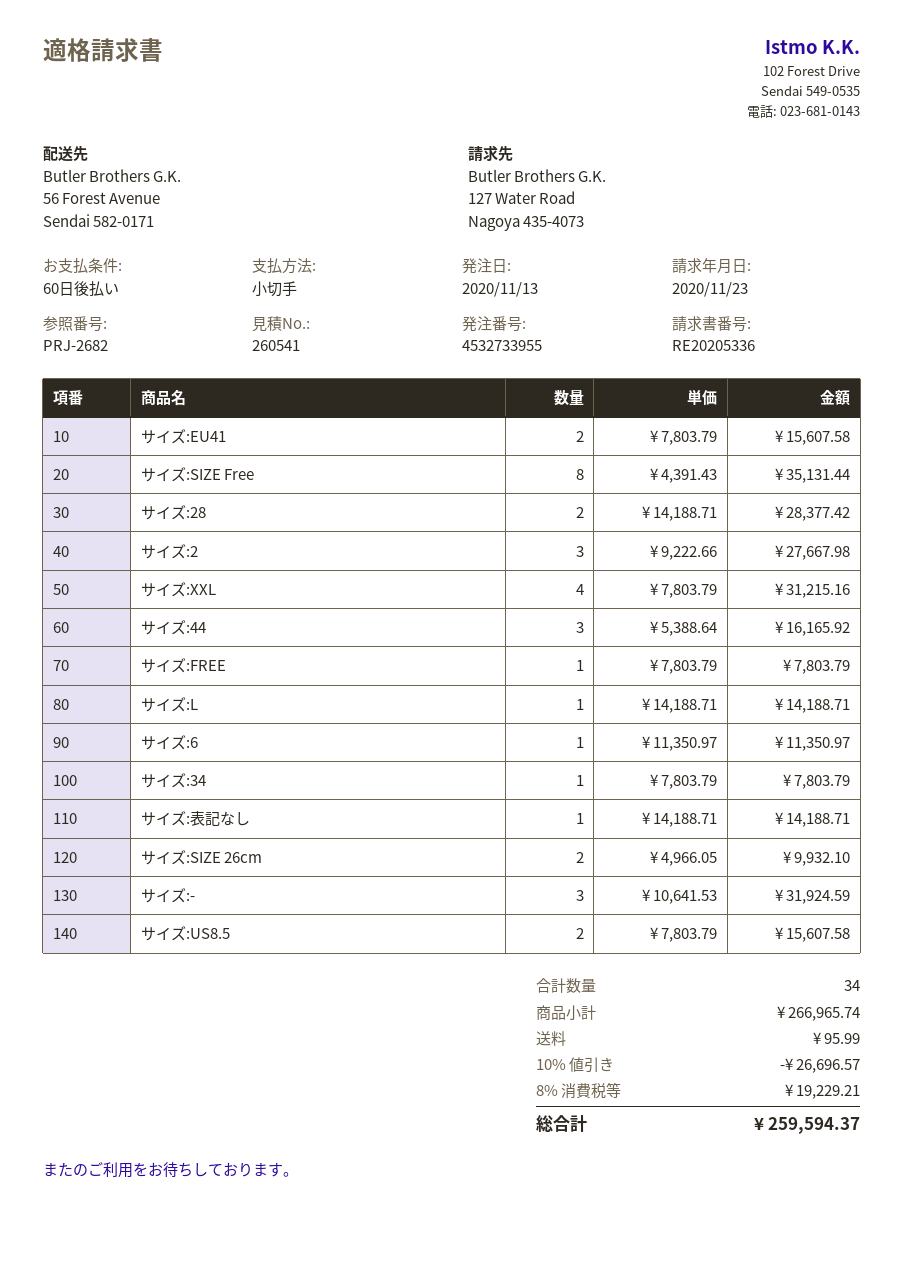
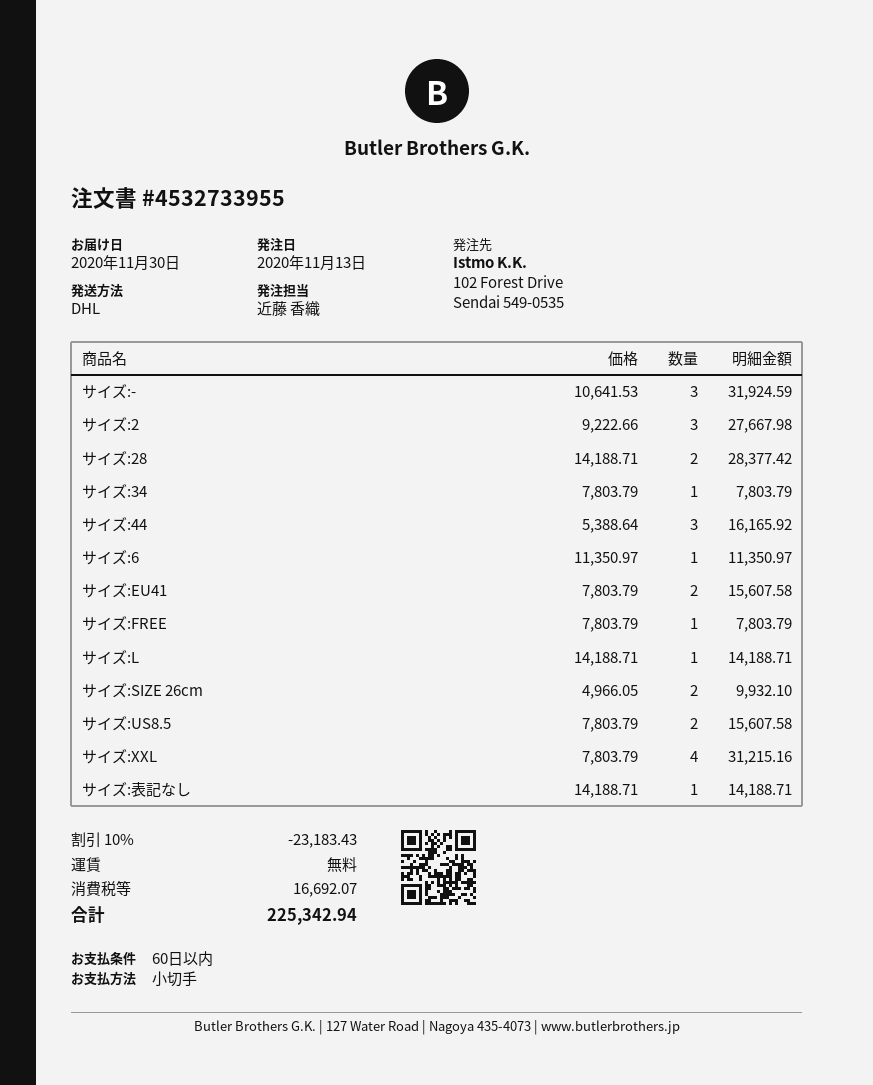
サイズ:SIZE Free: 8 x 4391.43 = 35131.44 -> none
discount: 10% = 26696.57 -> 10% = 23183.43
shipping: 95.99 -> 0.00
tax: 19229.21 -> 16692.07
total: 259594.37 -> 225342.94

